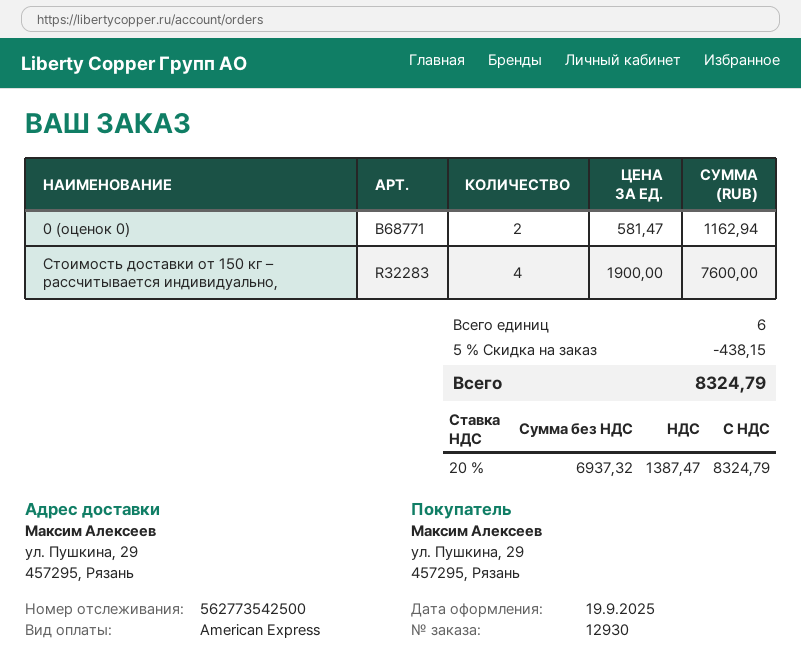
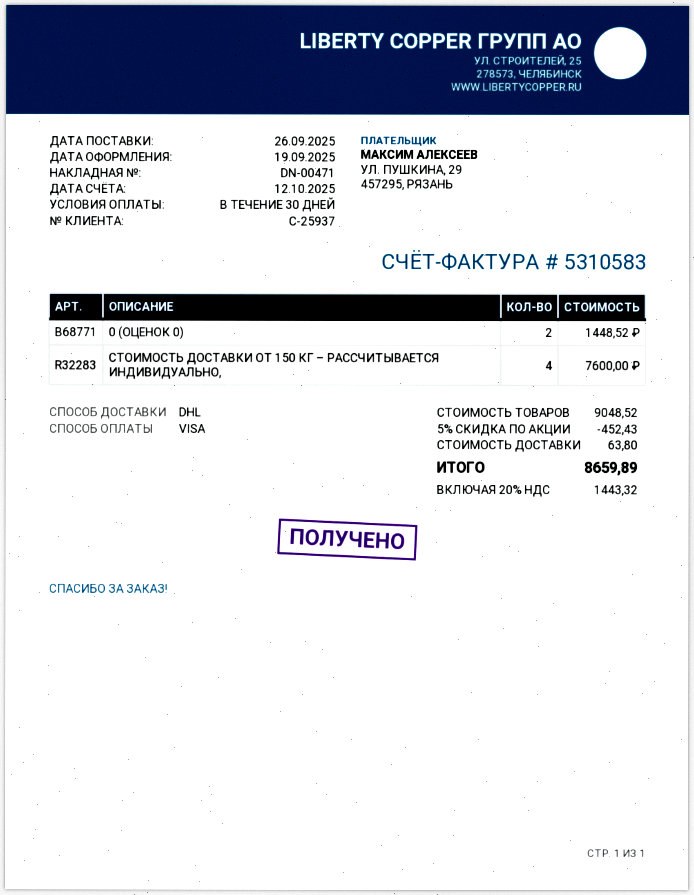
payment method: American Express -> Visa
0 (оценок 0): 2 for 1162.94 -> 2 for 1448.52
discount: 5% = 438.15 -> 5% = 452.43
shipping: none -> 63.80
tax: 20% = 1387.47 -> 20% = 1443.32
total: 8324.79 -> 8659.89

